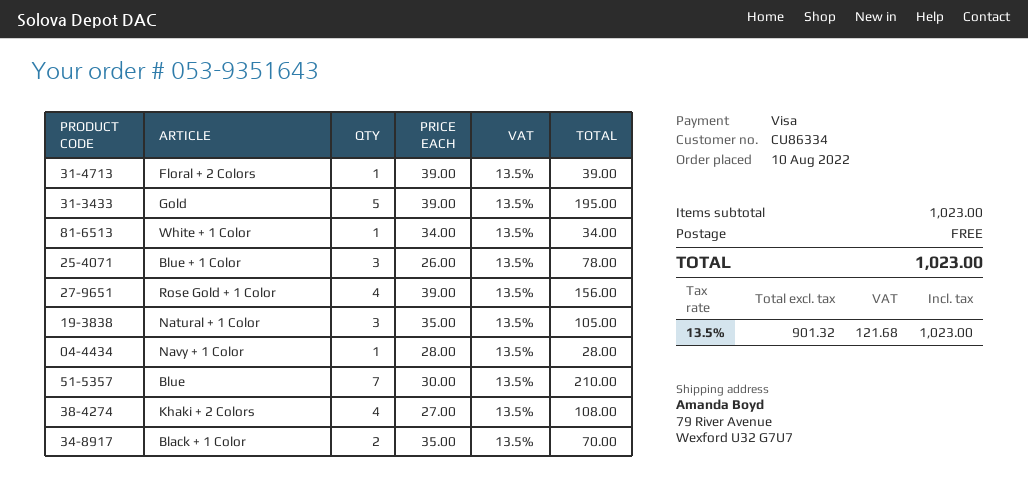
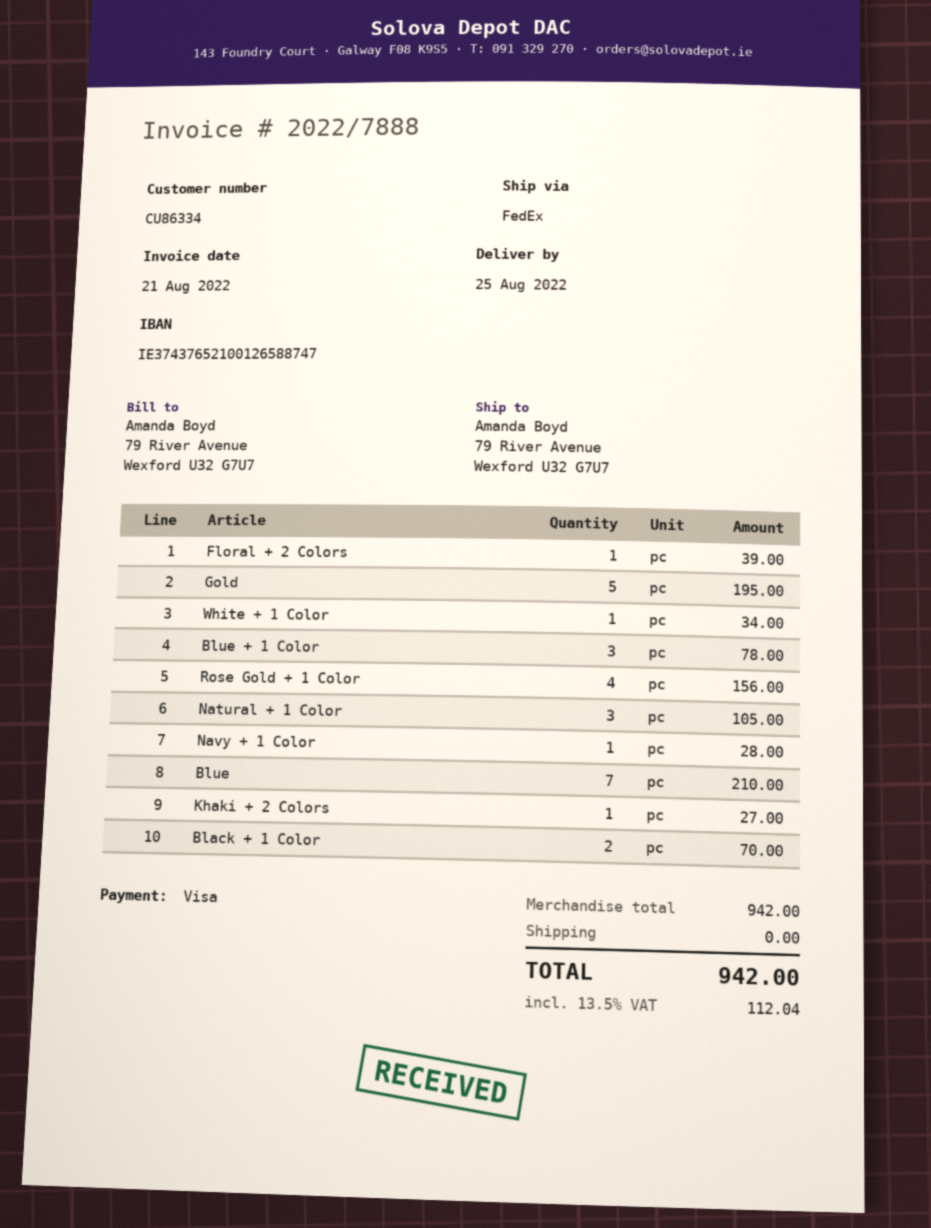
Khaki + 2 Colors: 4 for 108.00 -> 1 for 27.00
subtotal: 1023.00 -> 942.00
tax: 13.5% = 121.68 -> 13.5% = 112.04
total: 1023.00 -> 942.00

